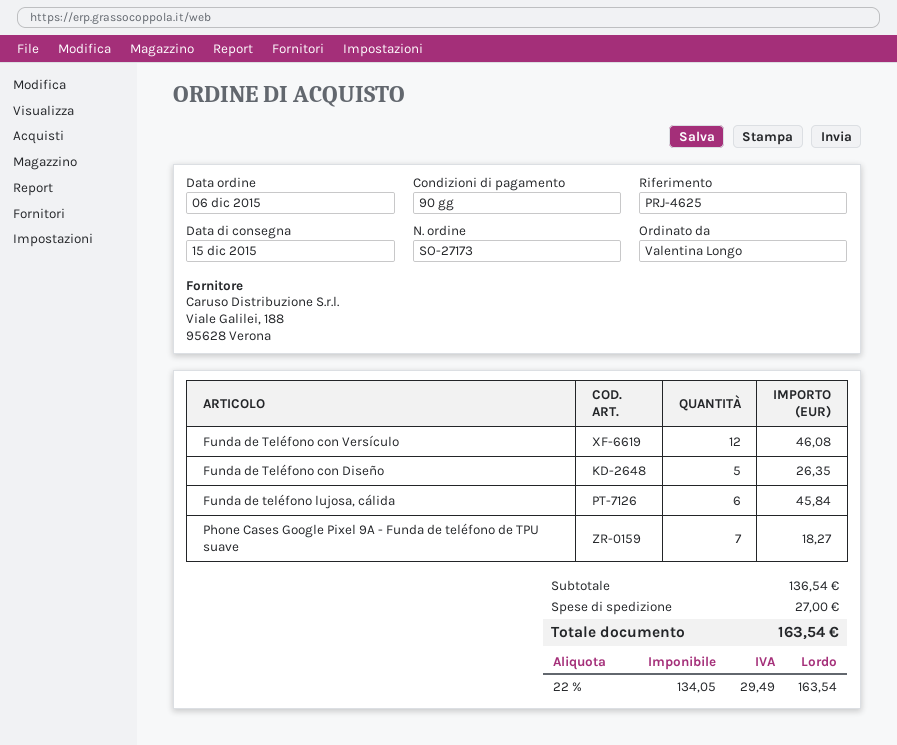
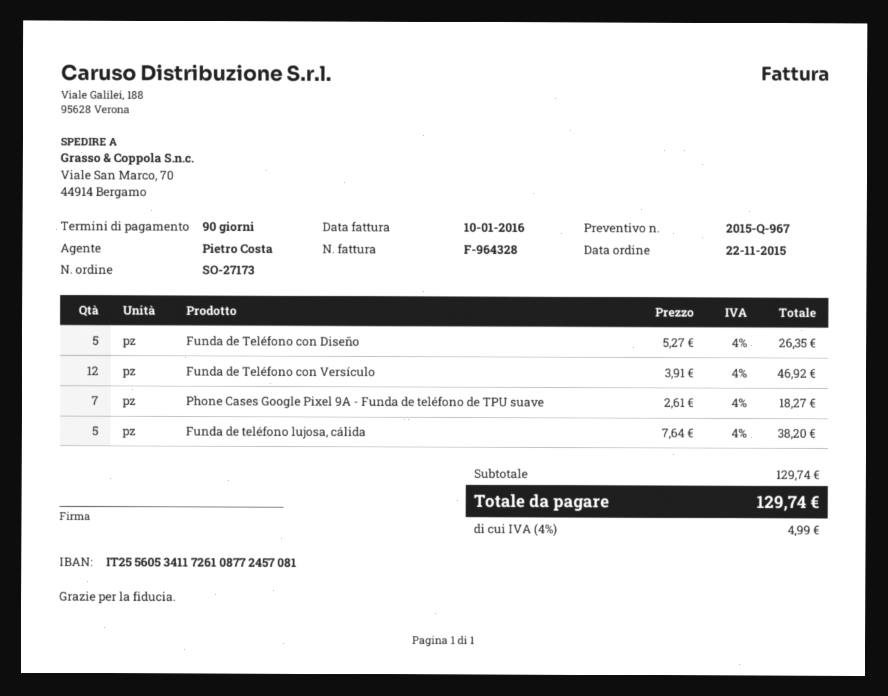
order date: 2015-12-06 -> 2015-11-22
Funda de Teléfono con Versículo: 12 for 46.08 -> 12 for 46.92
Funda de teléfono lujosa, cálida: 6 for 45.84 -> 5 for 38.20
subtotal: 136.54 -> 129.74
shipping: 27.00 -> none
tax: 22% = 29.49 -> 4% = 4.99
total: 163.54 -> 129.74

